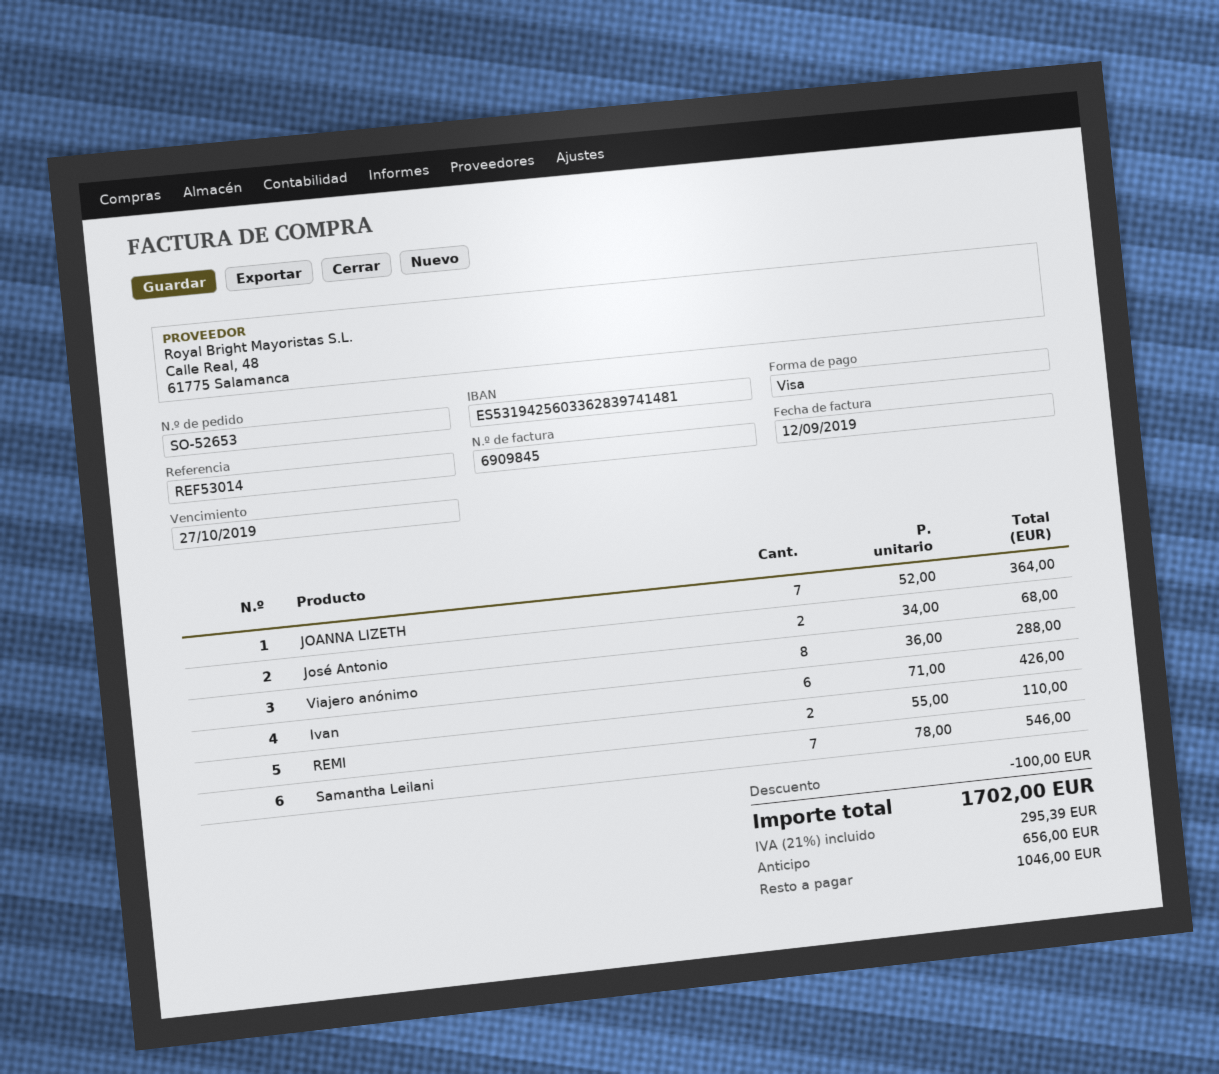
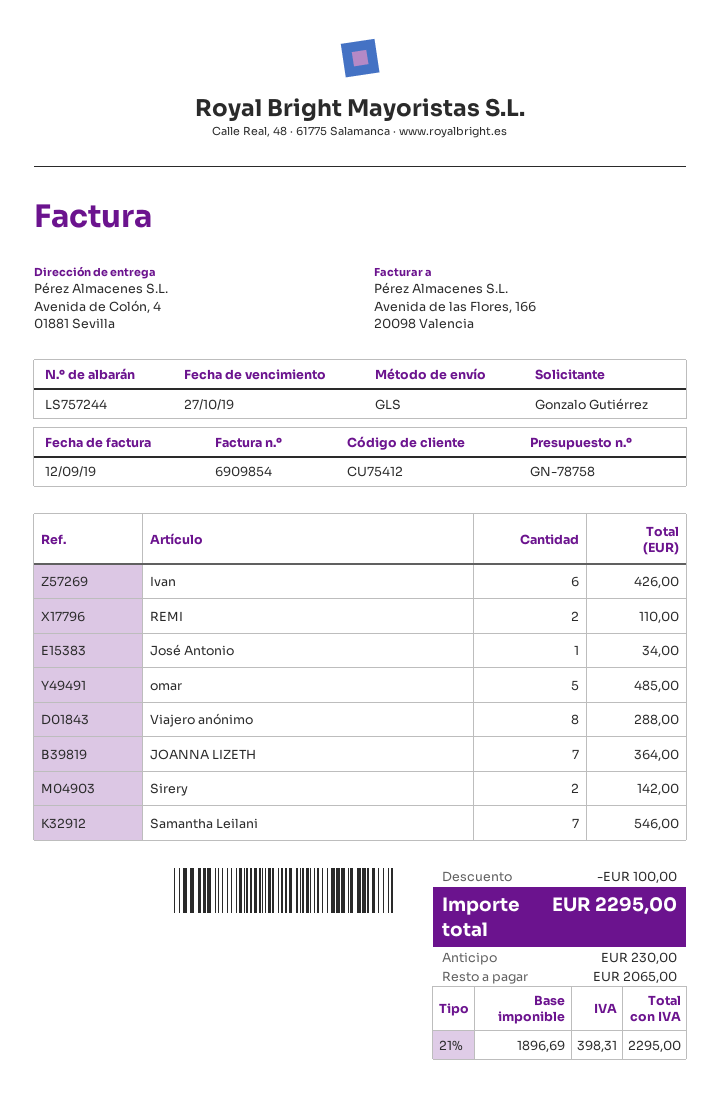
invoice number: 6909845 -> 6909854
José Antonio: 2 for 68.00 -> 1 for 34.00
omar: none -> 5 for 485.00
Sirery: none -> 2 for 142.00
tax: 21% = 295.39 -> 21% = 398.31
total: 1702.00 -> 2295.00
deposit: 656.00 -> 230.00
balance: 1046.00 -> 2065.00

